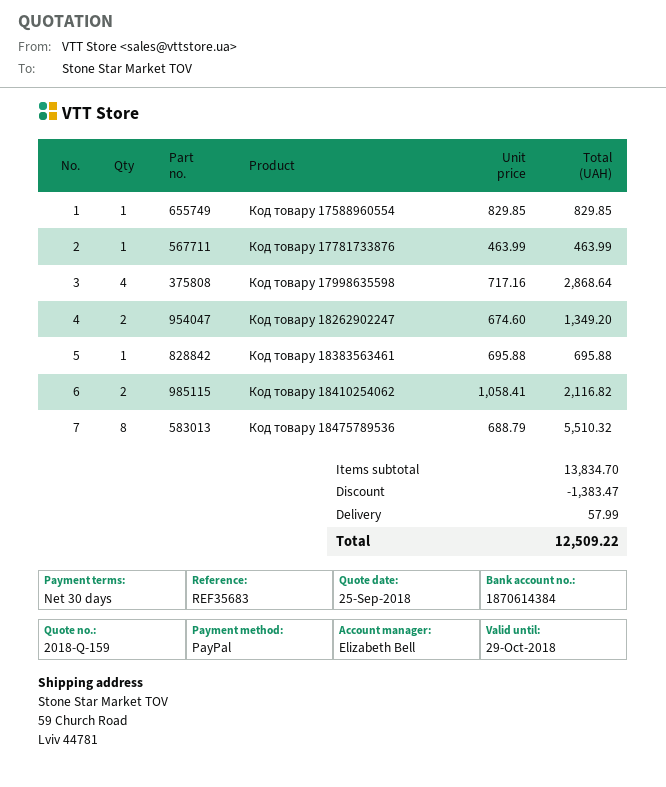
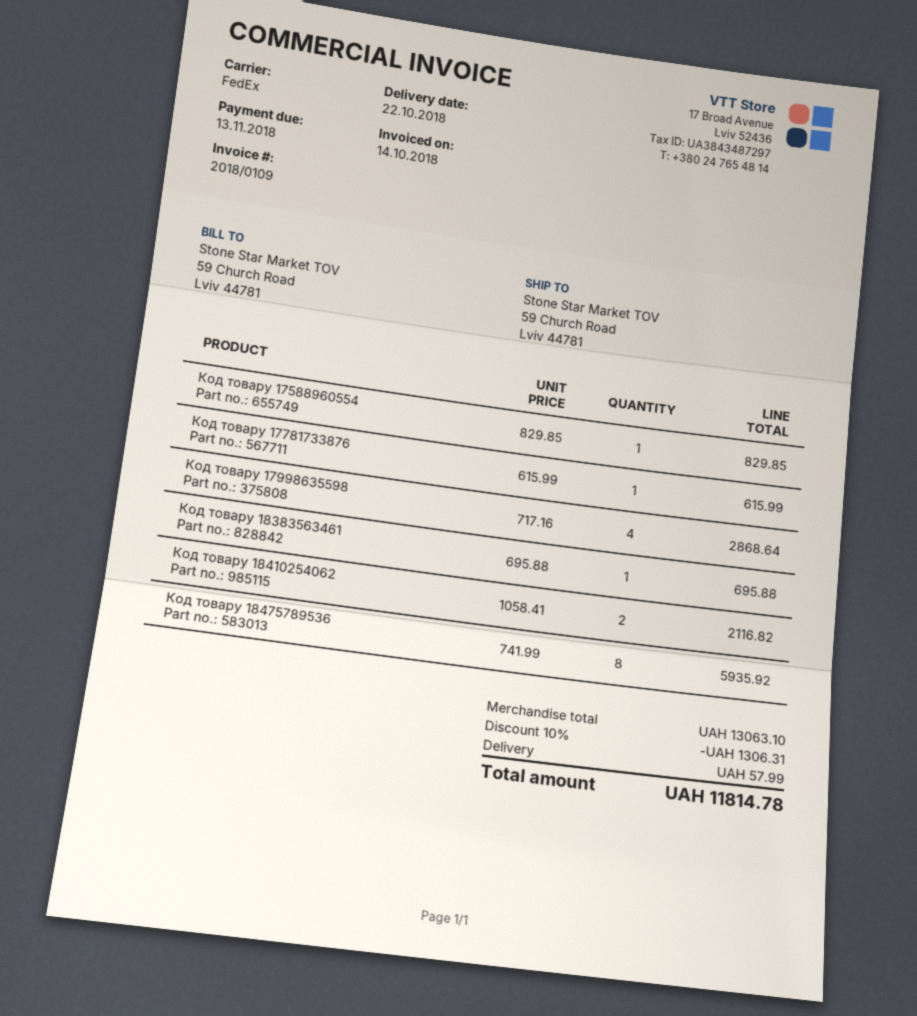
Код товару 17781733876: 1 x 463.99 = 463.99 -> 1 x 615.99 = 615.99
Код товару 18262902247: 2 x 674.60 = 1349.20 -> none
Код товару 18475789536: 8 x 688.79 = 5510.32 -> 8 x 741.99 = 5935.92
subtotal: 13834.70 -> 13063.10
discount: 1383.47 -> 1306.31
total: 12509.22 -> 11814.78

